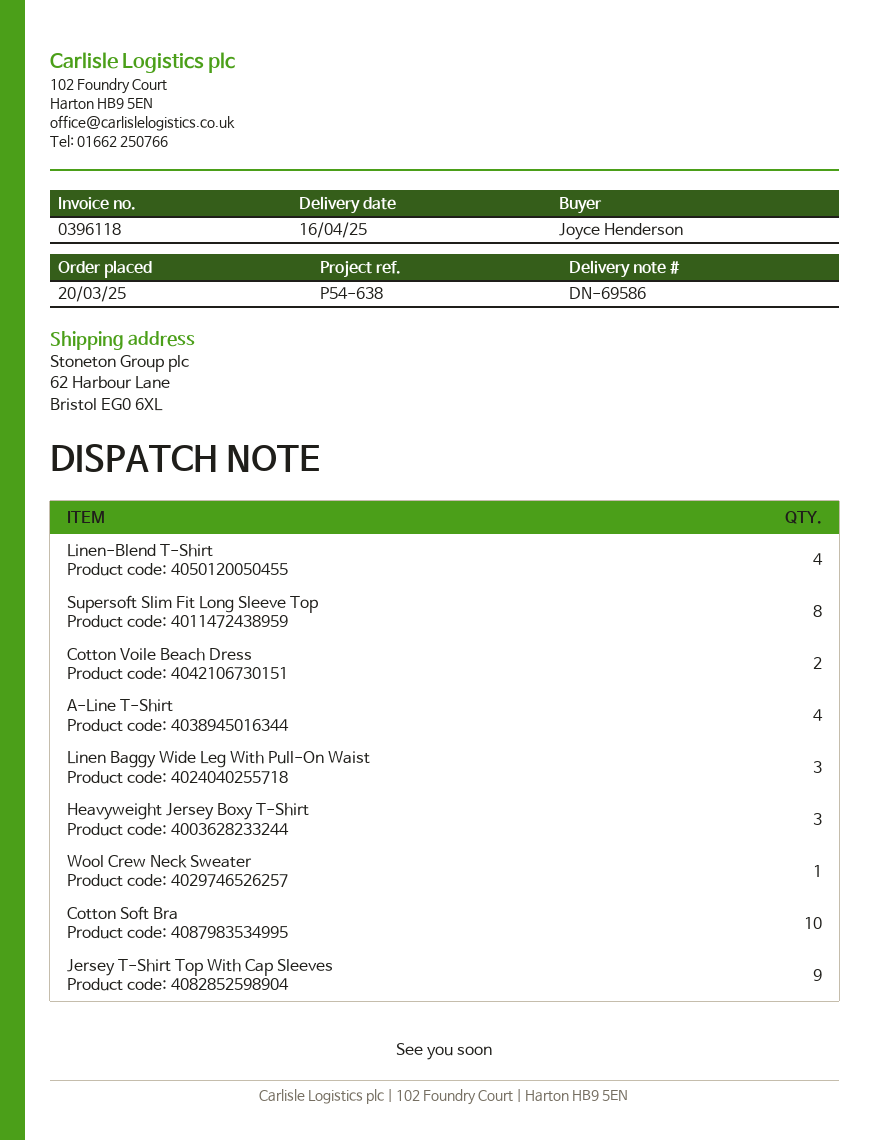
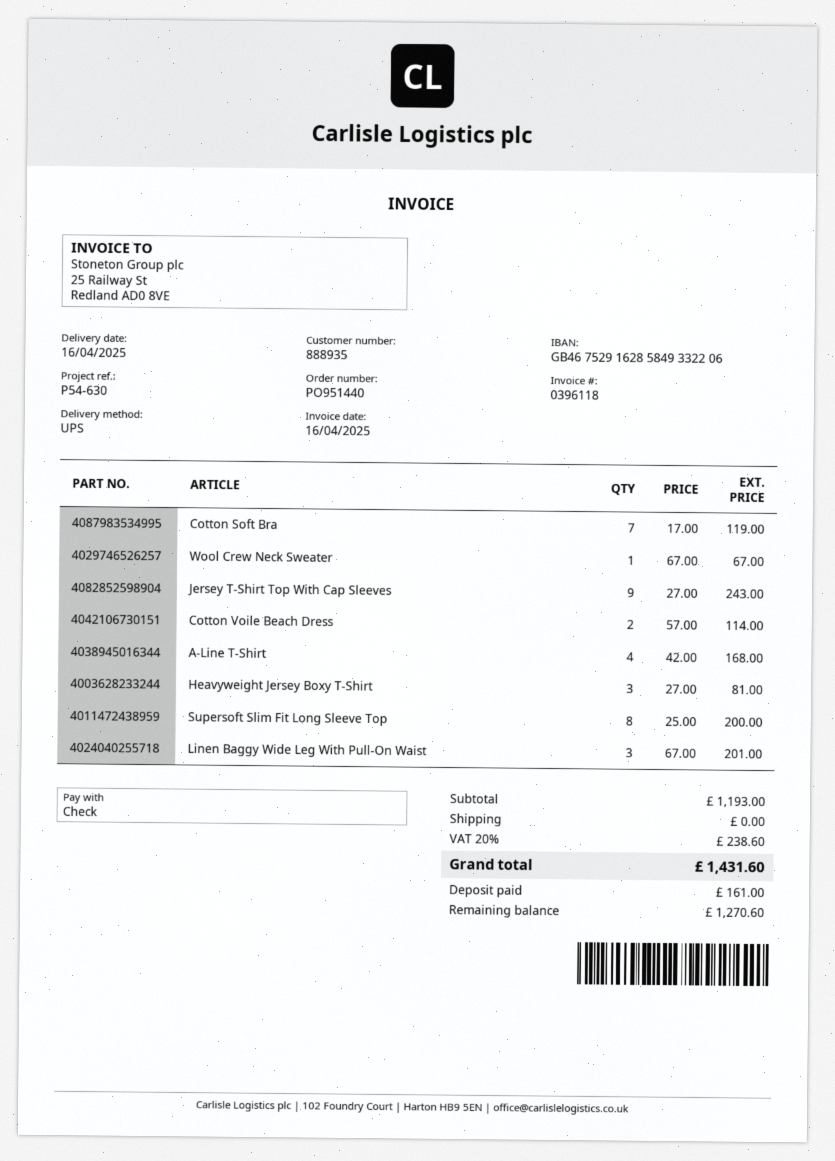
reference: P54-638 -> P54-630
Linen-Blend T-Shirt: 4 -> none
Cotton Soft Bra: 10 -> 7

